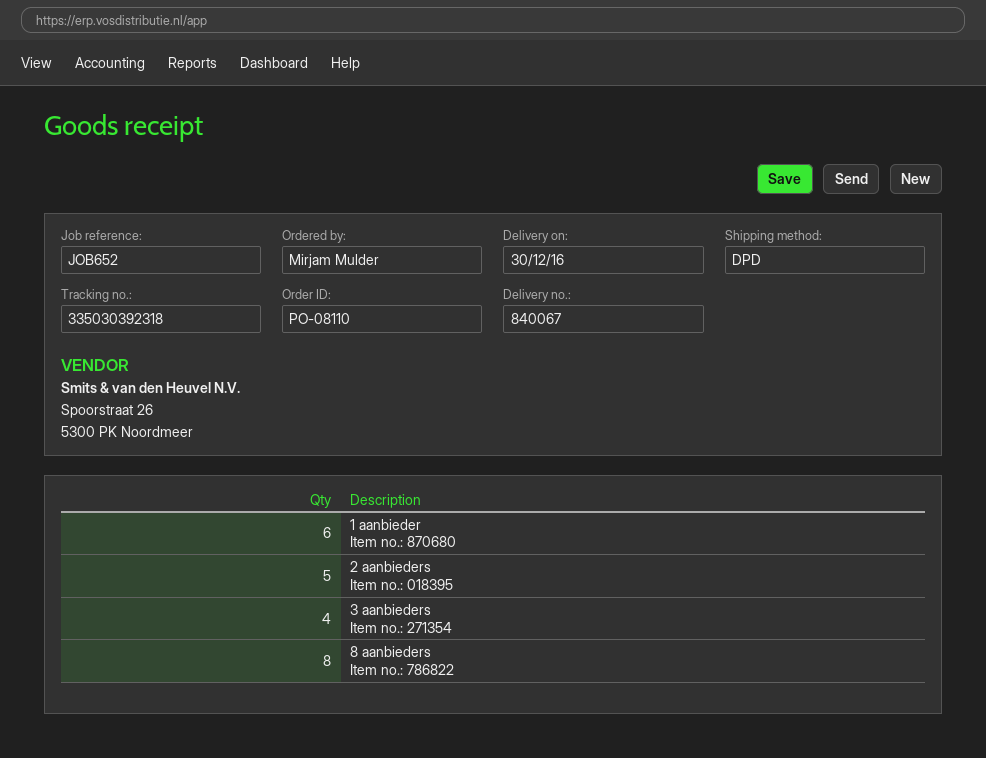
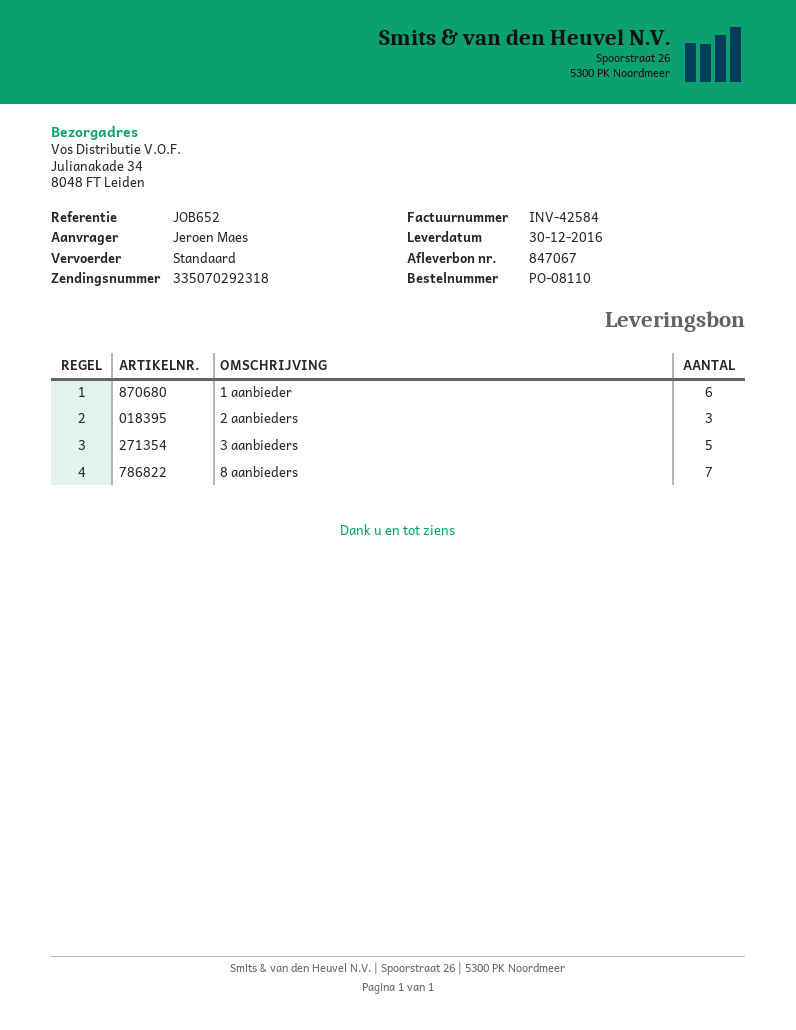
delivery note number: 840067 -> 847067
ordered by: Mirjam Mulder -> Jeroen Maes
shipping method: DPD -> standard
tracking number: 335030392318 -> 335070292318
2 aanbieders: 5 -> 3
3 aanbieders: 4 -> 5
8 aanbieders: 8 -> 7

